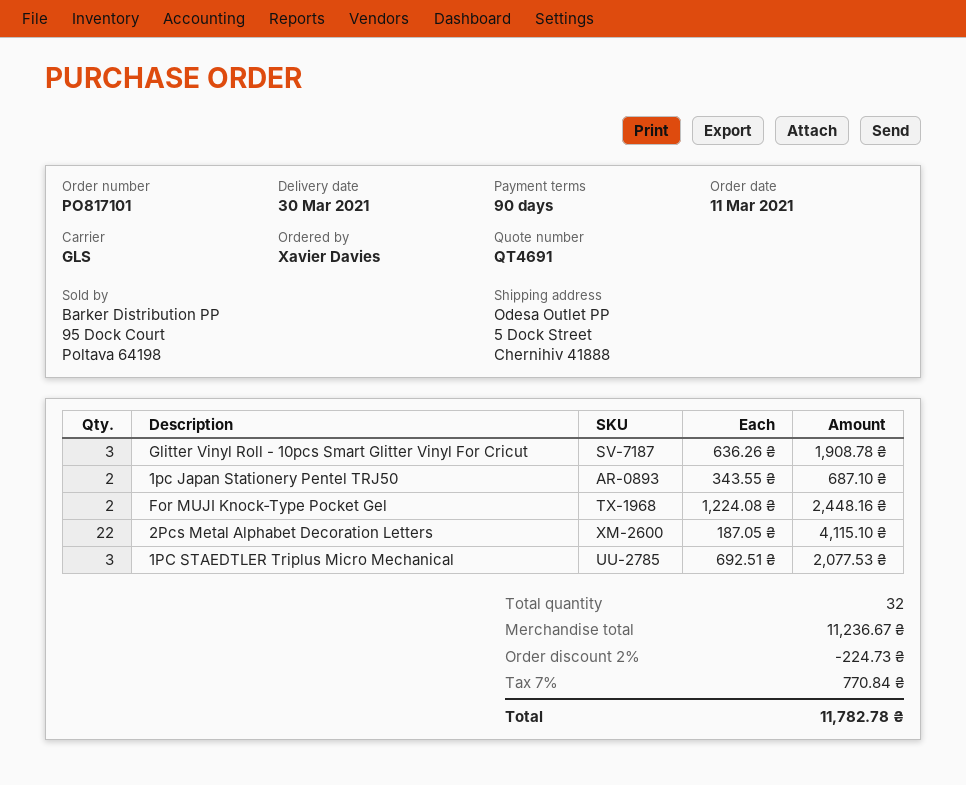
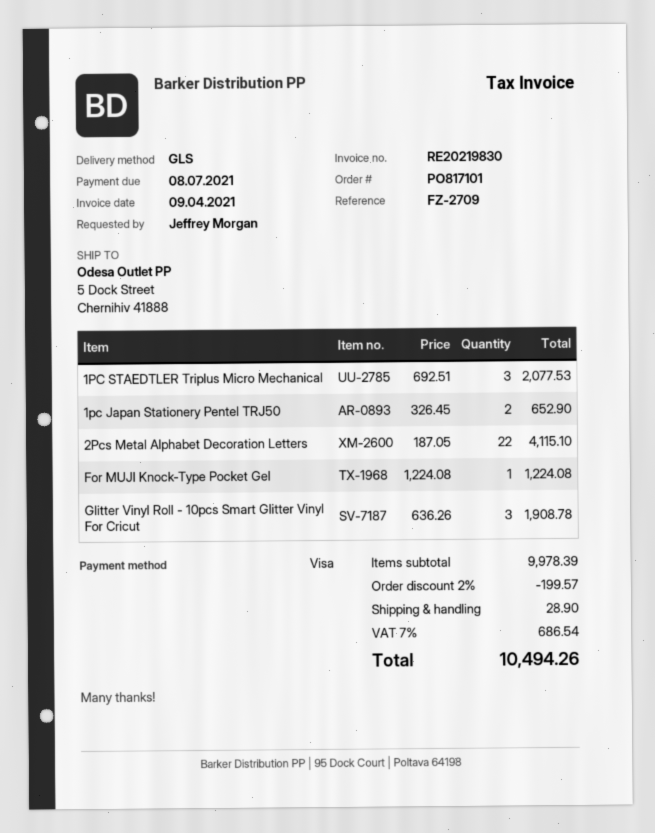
ordered by: Xavier Davies -> Jeffrey Morgan
1pc Japan Stationery Pentel TRJ50: 2 x 343.55 = 687.10 -> 2 x 326.45 = 652.90
For MUJI Knock‑Type Pocket Gel: 2 x 1224.08 = 2448.16 -> 1 x 1224.08 = 1224.08
subtotal: 11236.67 -> 9978.39
discount: 2% = 224.73 -> 2% = 199.57
shipping: none -> 28.90
tax: 7% = 770.84 -> 7% = 686.54
total: 11782.78 -> 10494.26

